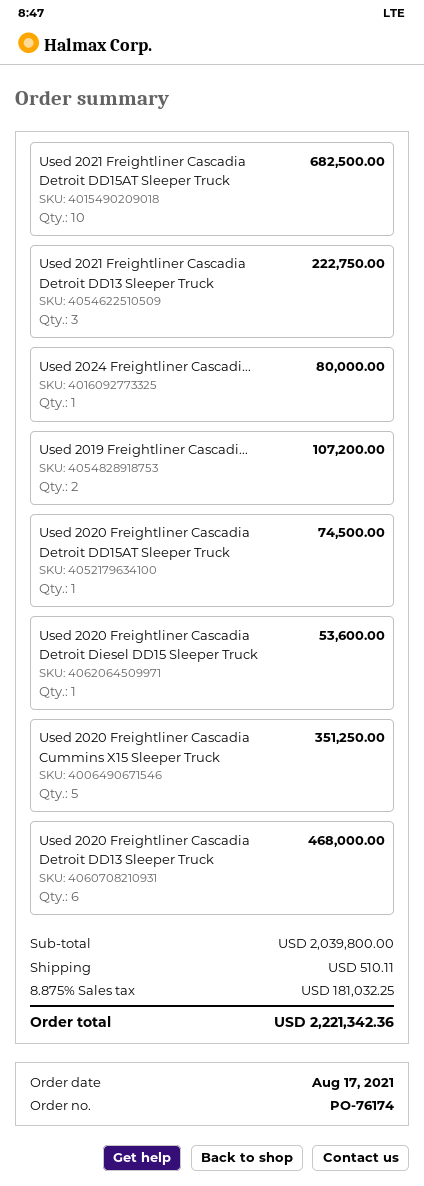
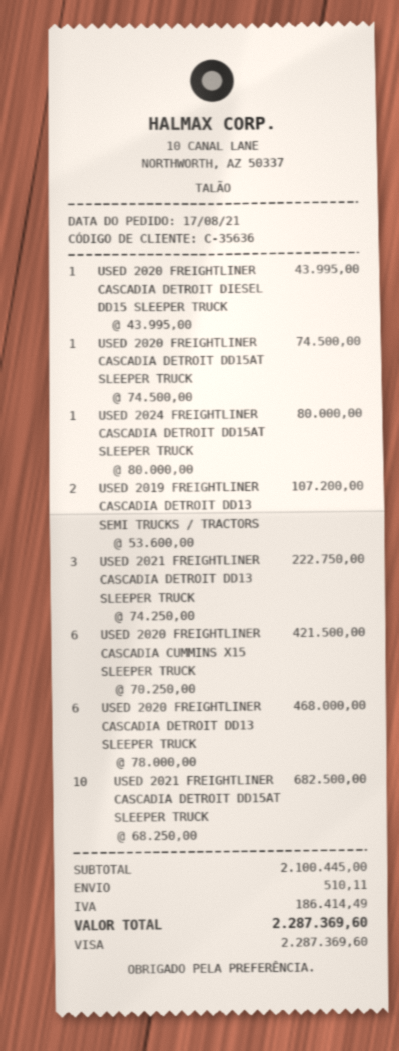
Used 2020 Freightliner Cascadia Detroit Diesel DD15 Sleeper Truck: 1 for 53600.00 -> 1 for 43995.00
Used 2020 Freightliner Cascadia Cummins X15 Sleeper Truck: 5 for 351250.00 -> 6 for 421500.00
subtotal: 2039800.00 -> 2100445.00
tax: 181032.25 -> 186414.49
total: 2221342.36 -> 2287369.60

